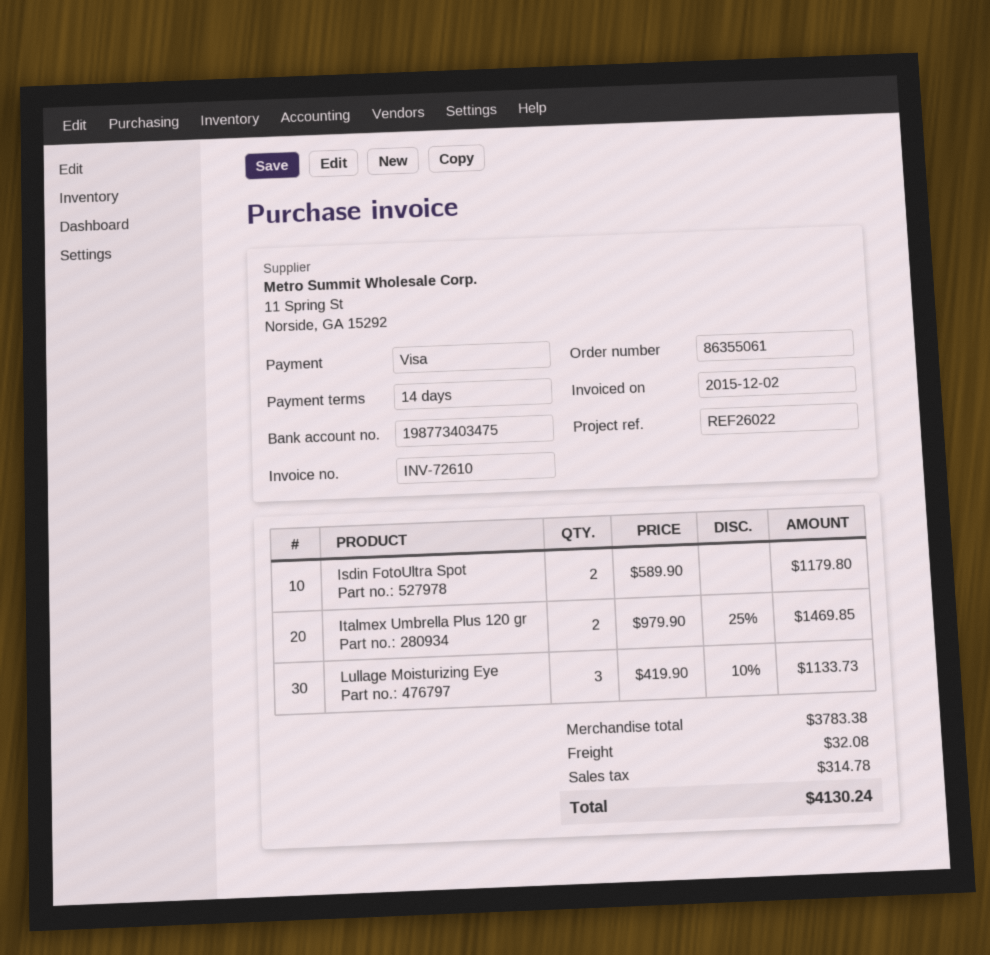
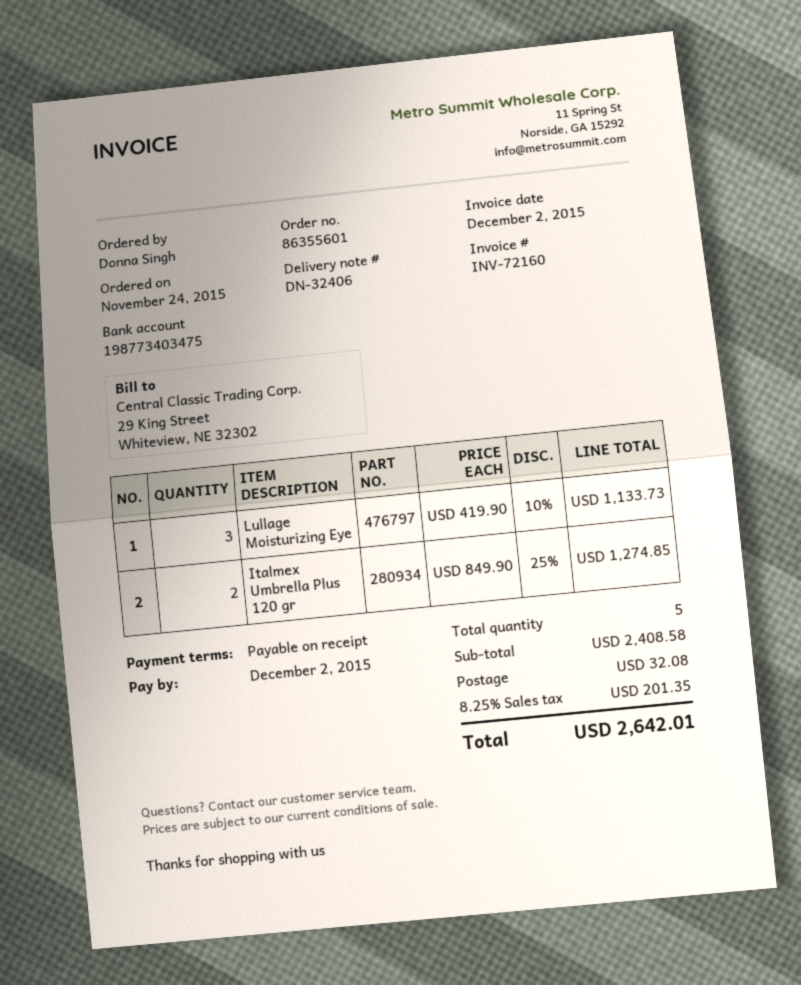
order number: 86355061 -> 86355601
invoice number: INV-72610 -> INV-72160
payment terms: 14 days -> on receipt
Isdin FotoUltra Spot: 2 x 589.90 = 1179.80 -> none
Italmex Umbrella Plus 120 gr: 2 x 979.90 - 25% = 1469.85 -> 2 x 849.90 - 25% = 1274.85
subtotal: 3783.38 -> 2408.58
tax: 314.78 -> 201.35
total: 4130.24 -> 2642.01

